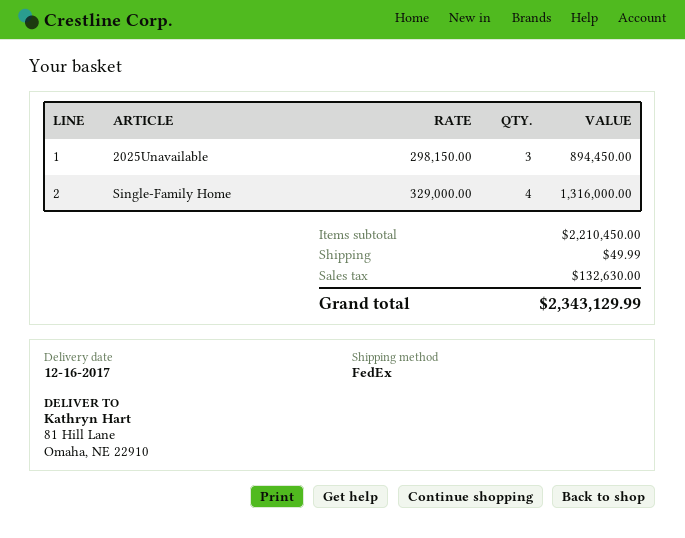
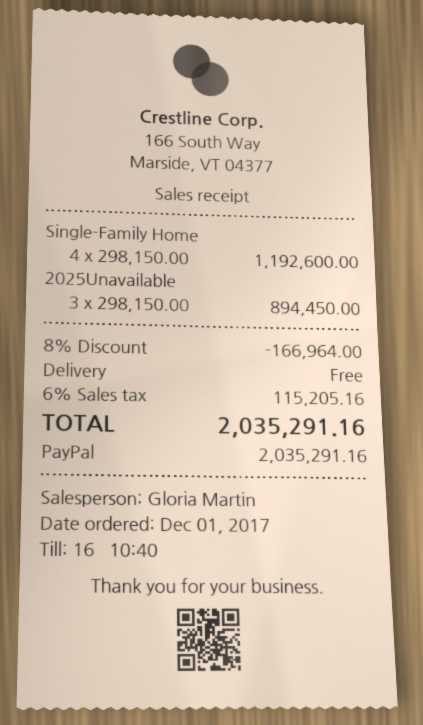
Single-Family Home: 4 x 329000.00 = 1316000.00 -> 4 x 298150.00 = 1192600.00
discount: none -> 8% = 166964.00
shipping: 49.99 -> 0.00
tax: 132630.00 -> 115205.16
total: 2343129.99 -> 2035291.16

